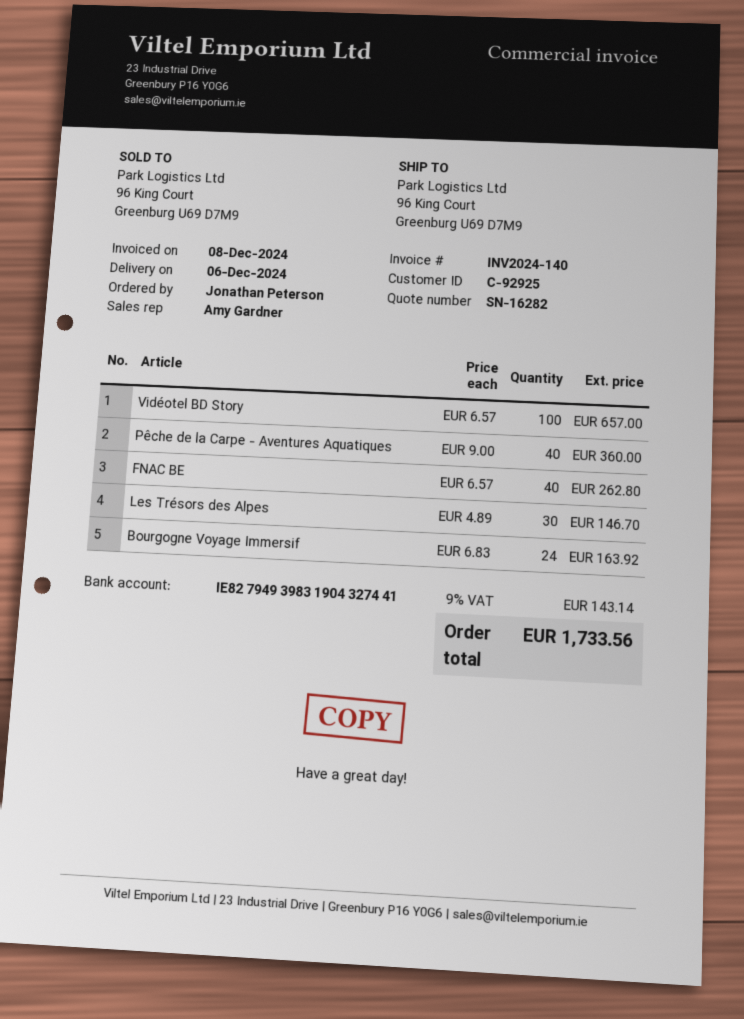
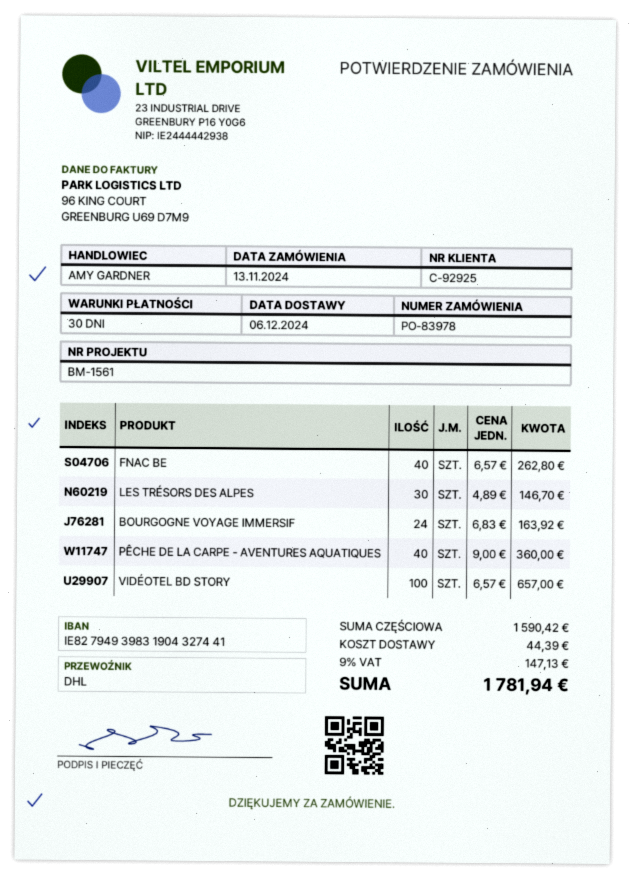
shipping: none -> 44.39
tax: 9% = 143.14 -> 9% = 147.13
total: 1733.56 -> 1781.94

